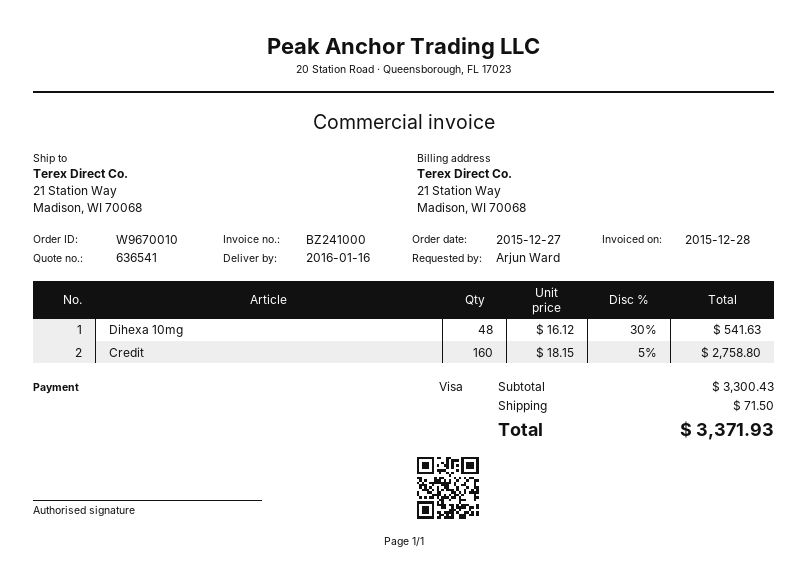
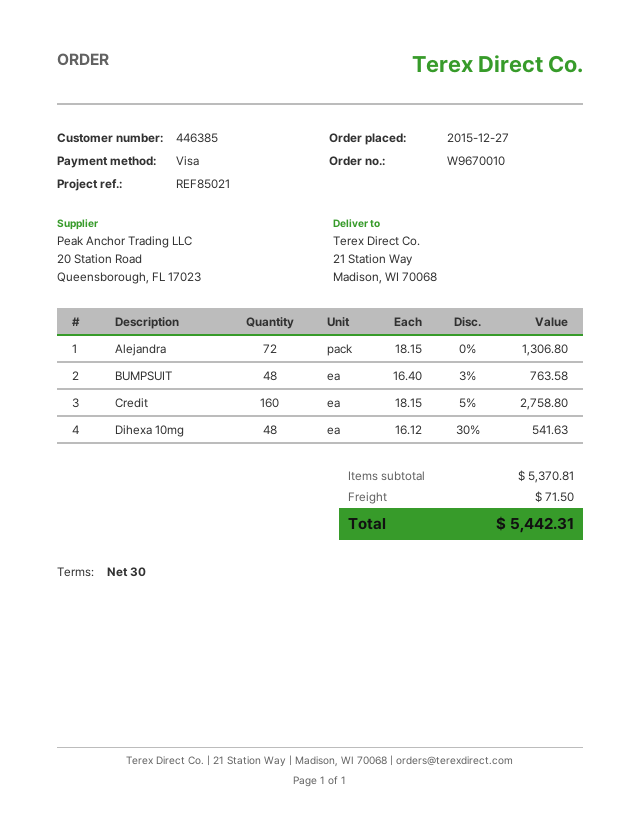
Alejandra: none -> 72 x 18.15 = 1306.80
BUMPSUIT: none -> 48 x 16.40 - 3% = 763.58
subtotal: 3300.43 -> 5370.81
total: 3371.93 -> 5442.31

